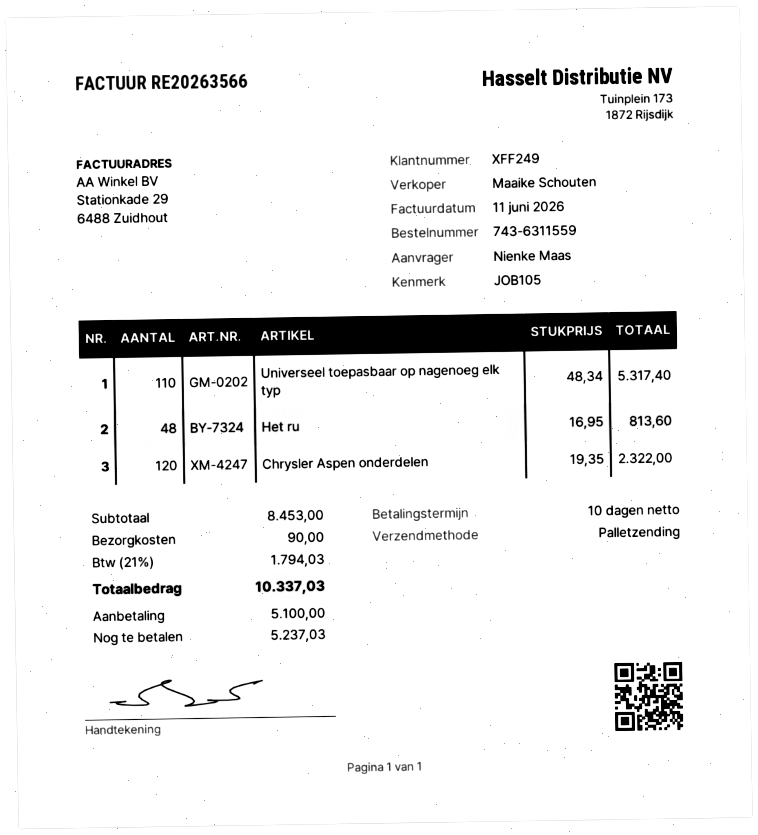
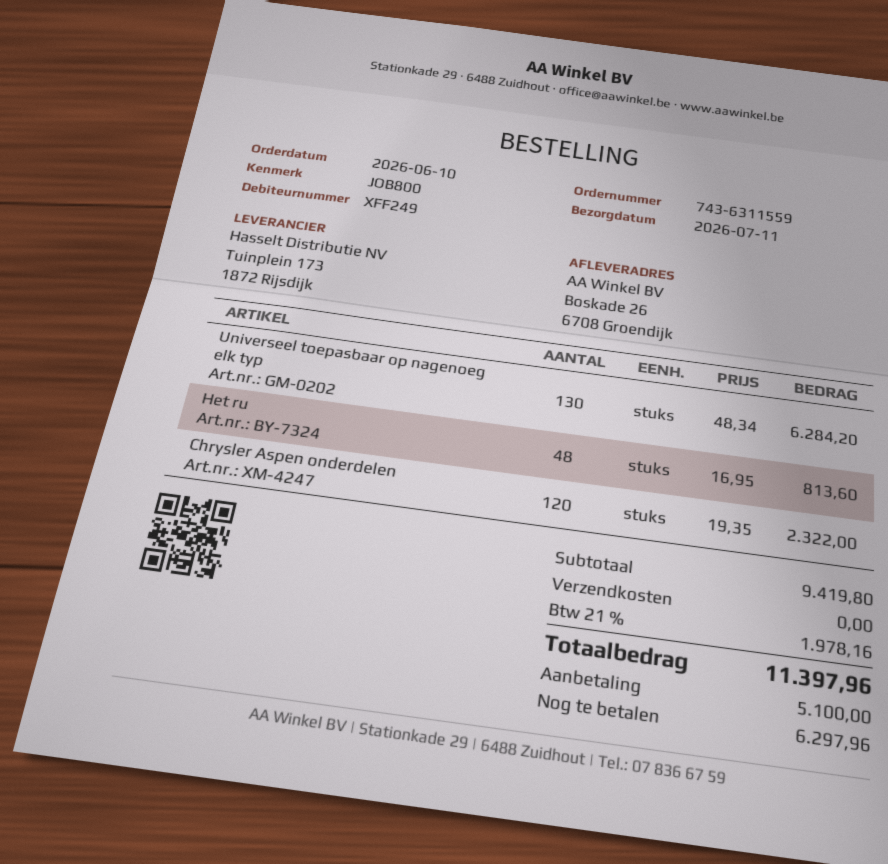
reference: JOB105 -> JOB800
Universeel toepasbaar op nagenoeg elk typ: 110 x 48.34 = 5317.40 -> 130 x 48.34 = 6284.20
subtotal: 8453.00 -> 9419.80
shipping: 90.00 -> 0.00
tax: 21% = 1794.03 -> 21% = 1978.16
total: 10337.03 -> 11397.96
balance: 5237.03 -> 6297.96

